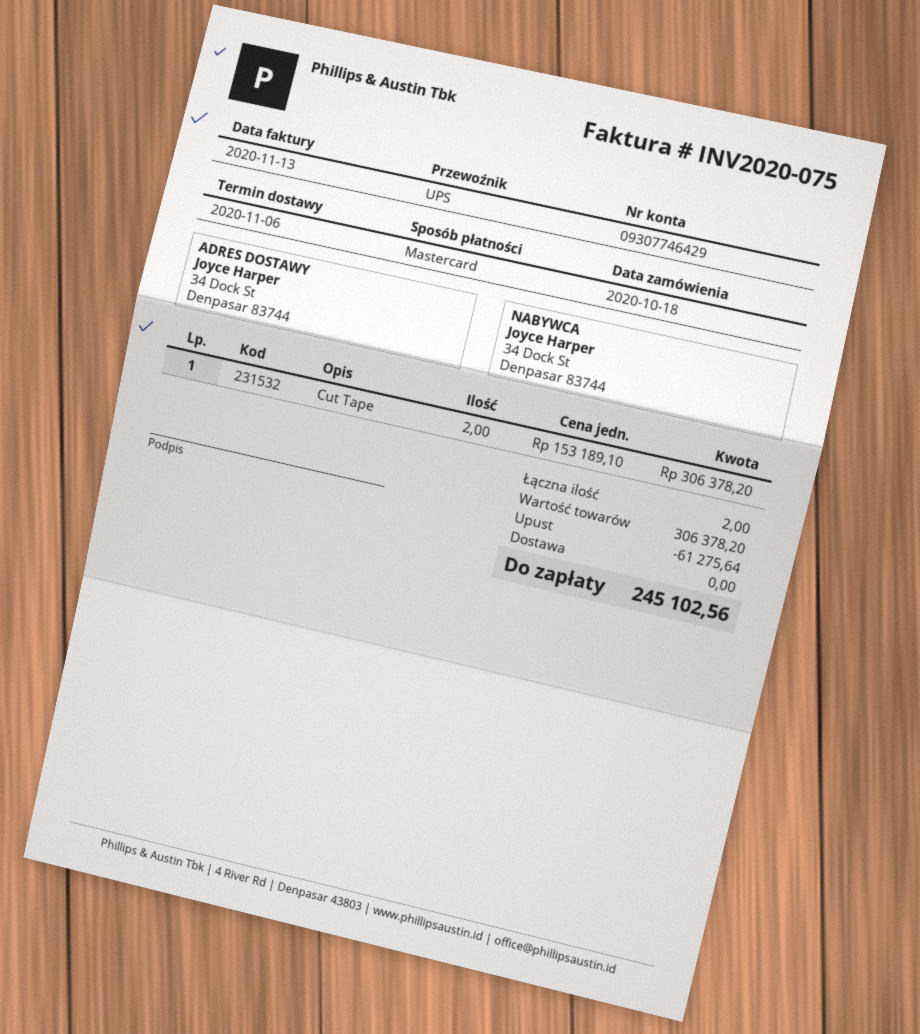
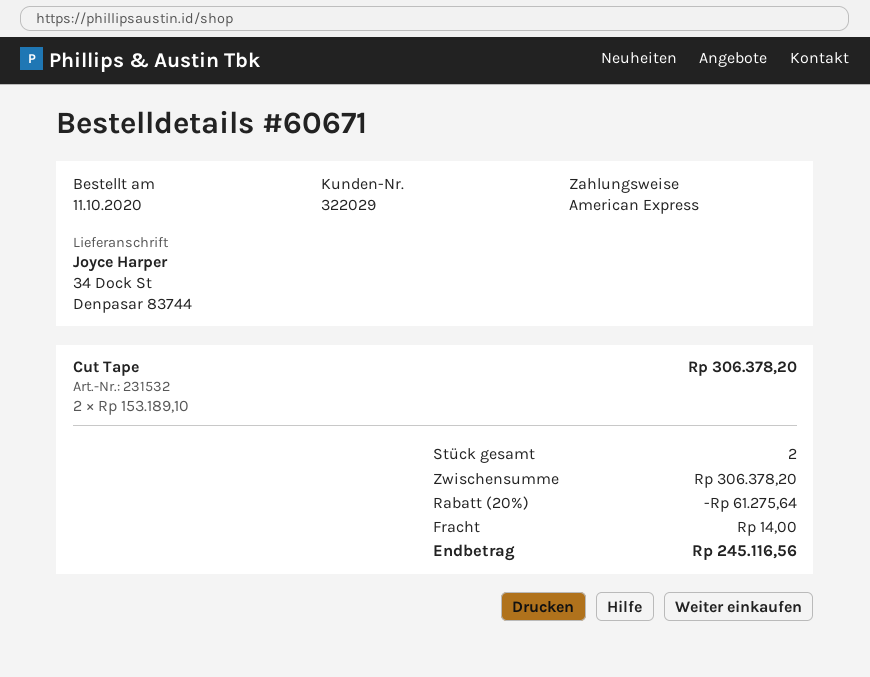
order date: 2020-10-18 -> 2020-10-11
payment method: Mastercard -> American Express
shipping: 0.00 -> 14.00
total: 245102.56 -> 245116.56

